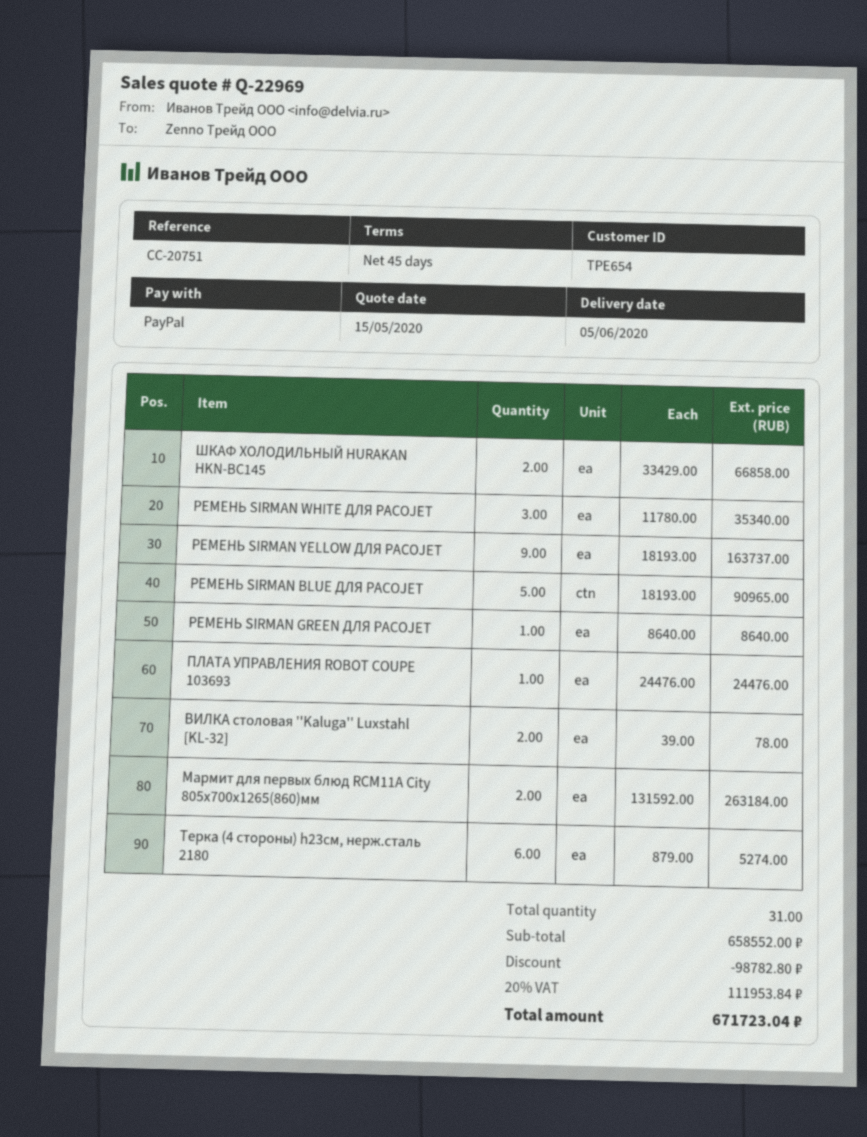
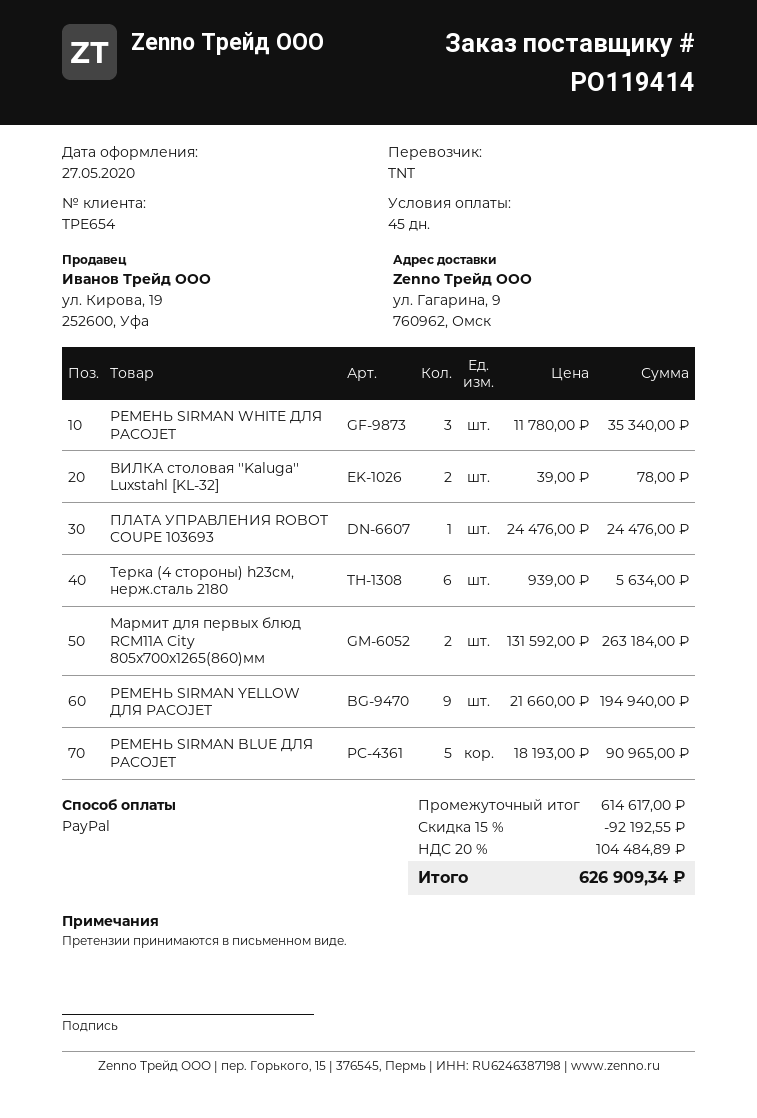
ШКАФ ХОЛОДИЛЬНЫЙ HURAKAN HKN-BC145: 2 x 33429.00 = 66858.00 -> none
РЕМЕНЬ SIRMAN YELLOW ДЛЯ PACOJET: 9 x 18193.00 = 163737.00 -> 9 x 21660.00 = 194940.00
РЕМЕНЬ SIRMAN GREEN ДЛЯ PACOJET: 1 x 8640.00 = 8640.00 -> none
Терка (4 стороны) h23см, нерж.сталь 2180: 6 x 879.00 = 5274.00 -> 6 x 939.00 = 5634.00
subtotal: 658552.00 -> 614617.00
discount: 98782.80 -> 92192.55
tax: 20% = 111953.84 -> 20% = 104484.89
total: 671723.04 -> 626909.34

